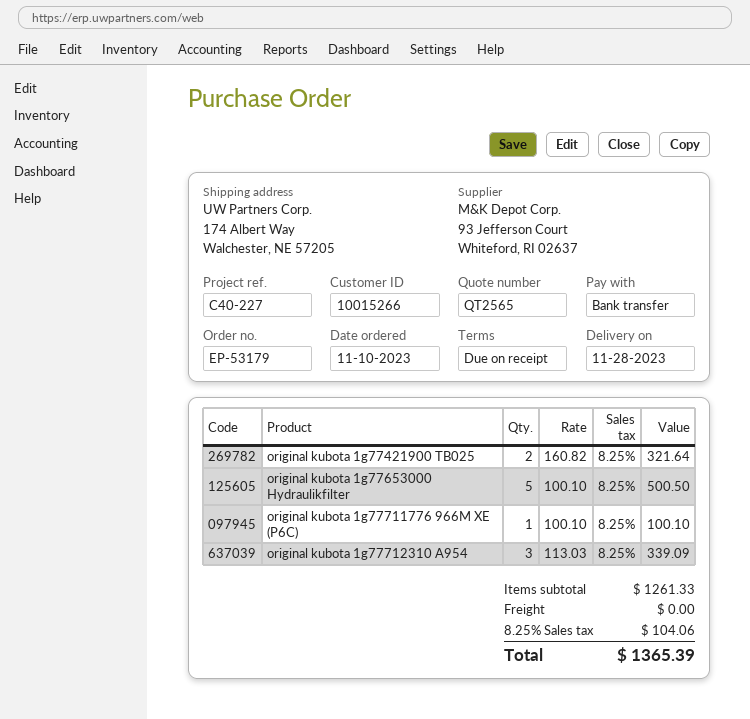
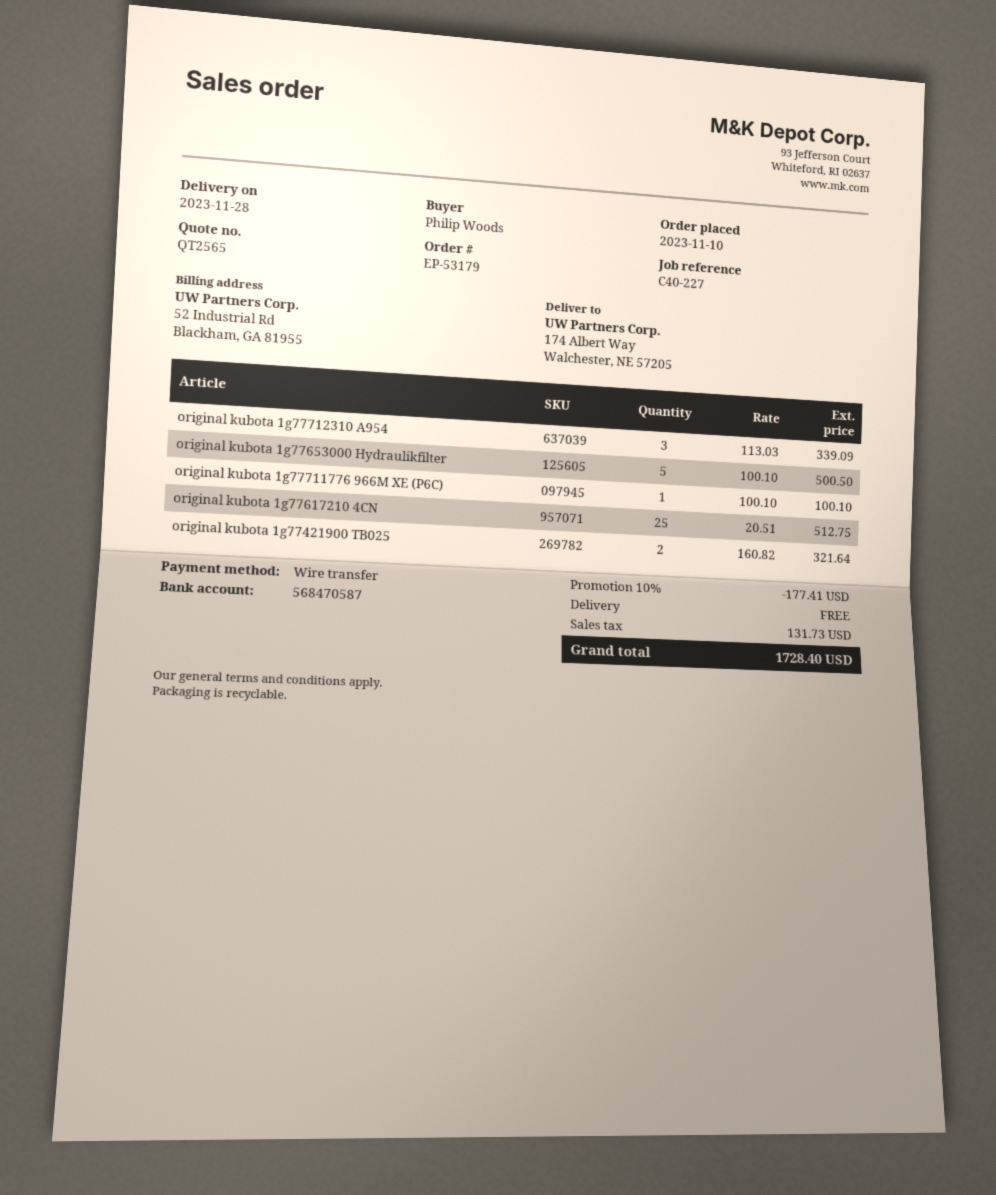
original kubota 1g77617210 4CN: none -> 25 x 20.51 = 512.75
discount: none -> 10% = 177.41
tax: 104.06 -> 131.73
total: 1365.39 -> 1728.40

